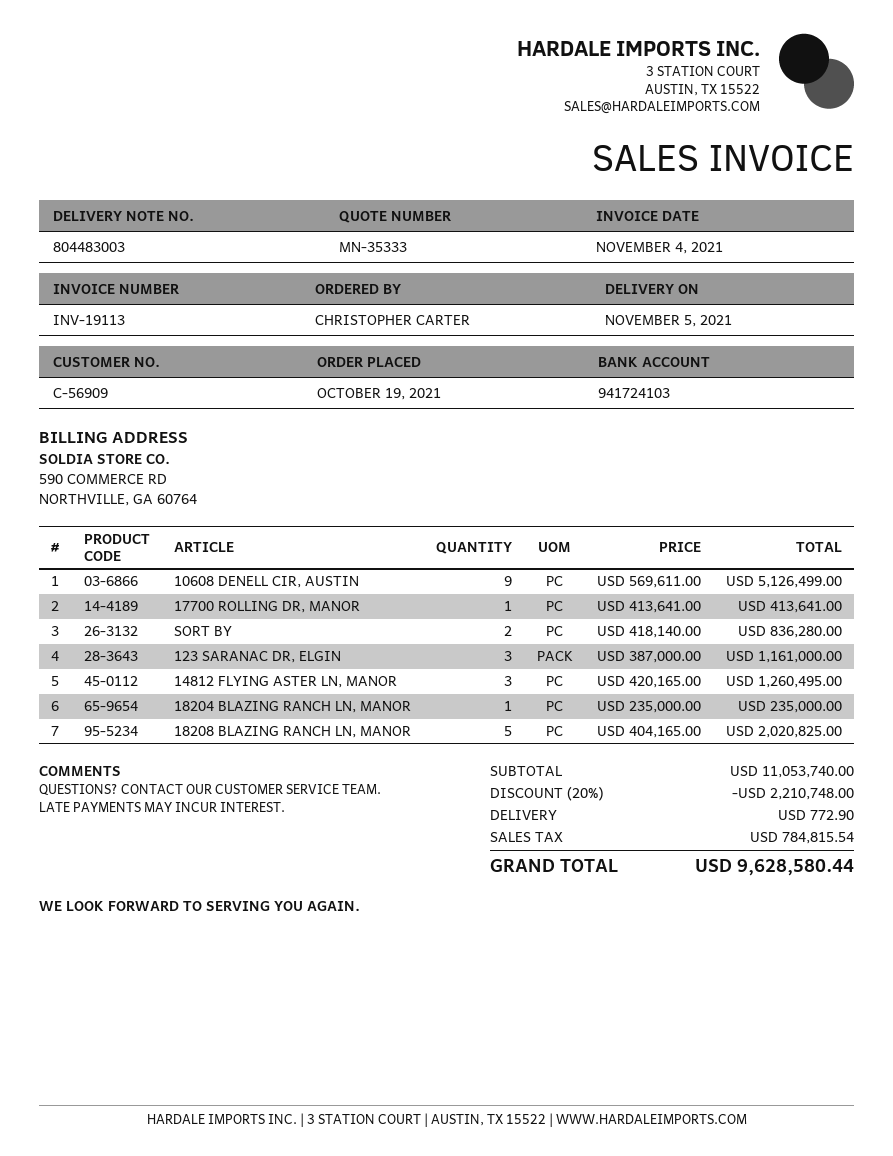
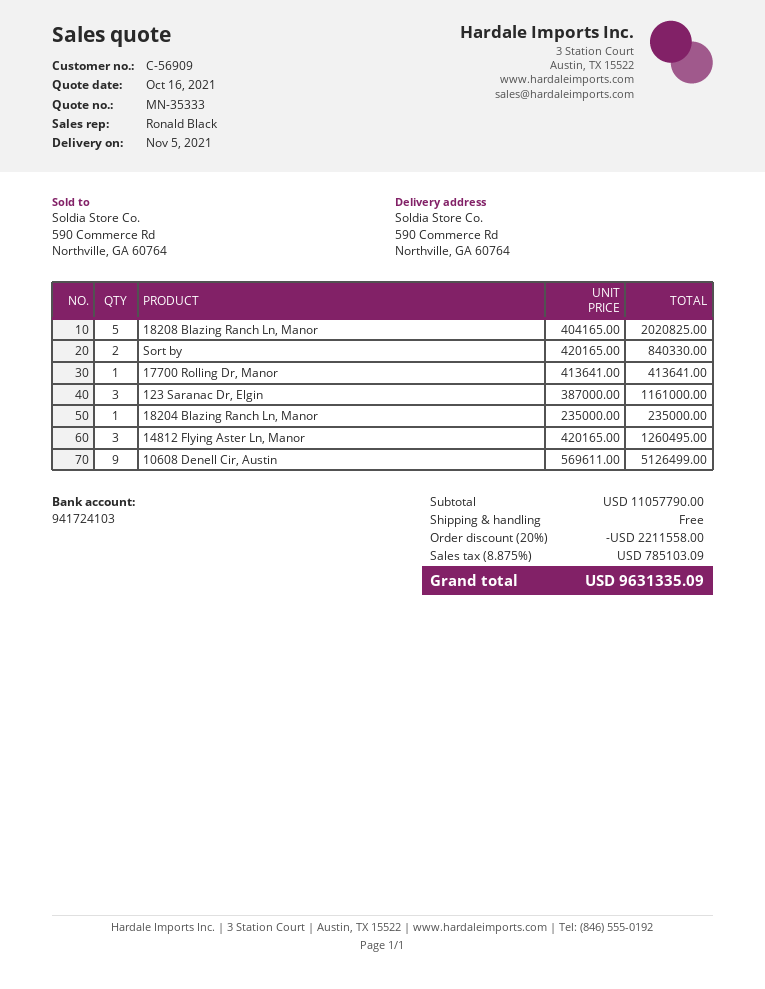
SORT BY: 2 x 418140.00 = 836280.00 -> 2 x 420165.00 = 840330.00
subtotal: 11053740.00 -> 11057790.00
discount: 20% = 2210748.00 -> 20% = 2211558.00
shipping: 772.90 -> 0.00
tax: 784815.54 -> 785103.09
total: 9628580.44 -> 9631335.09

